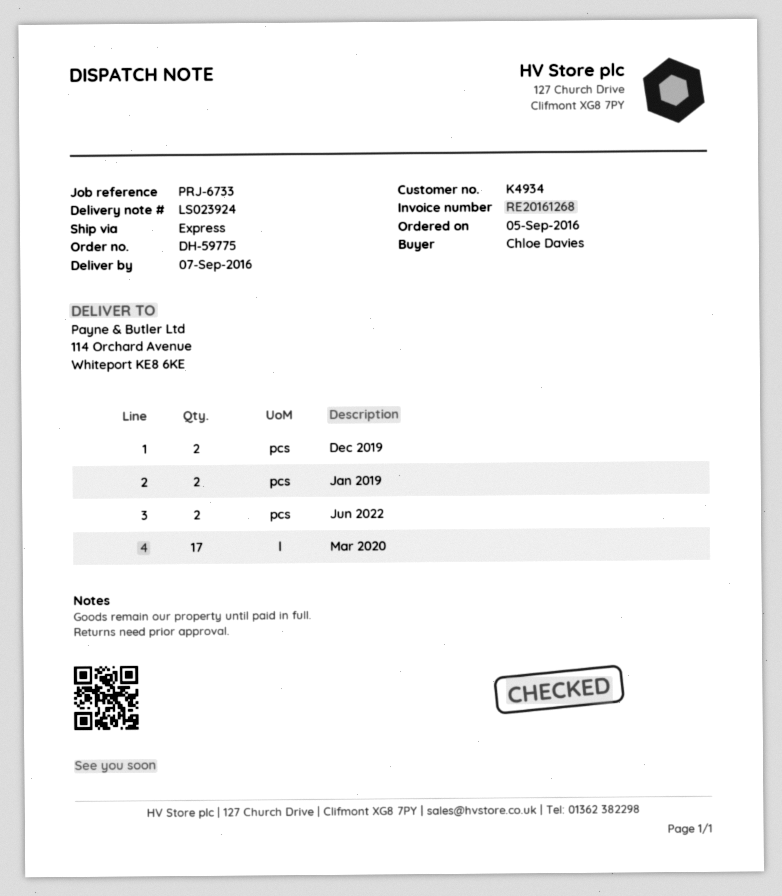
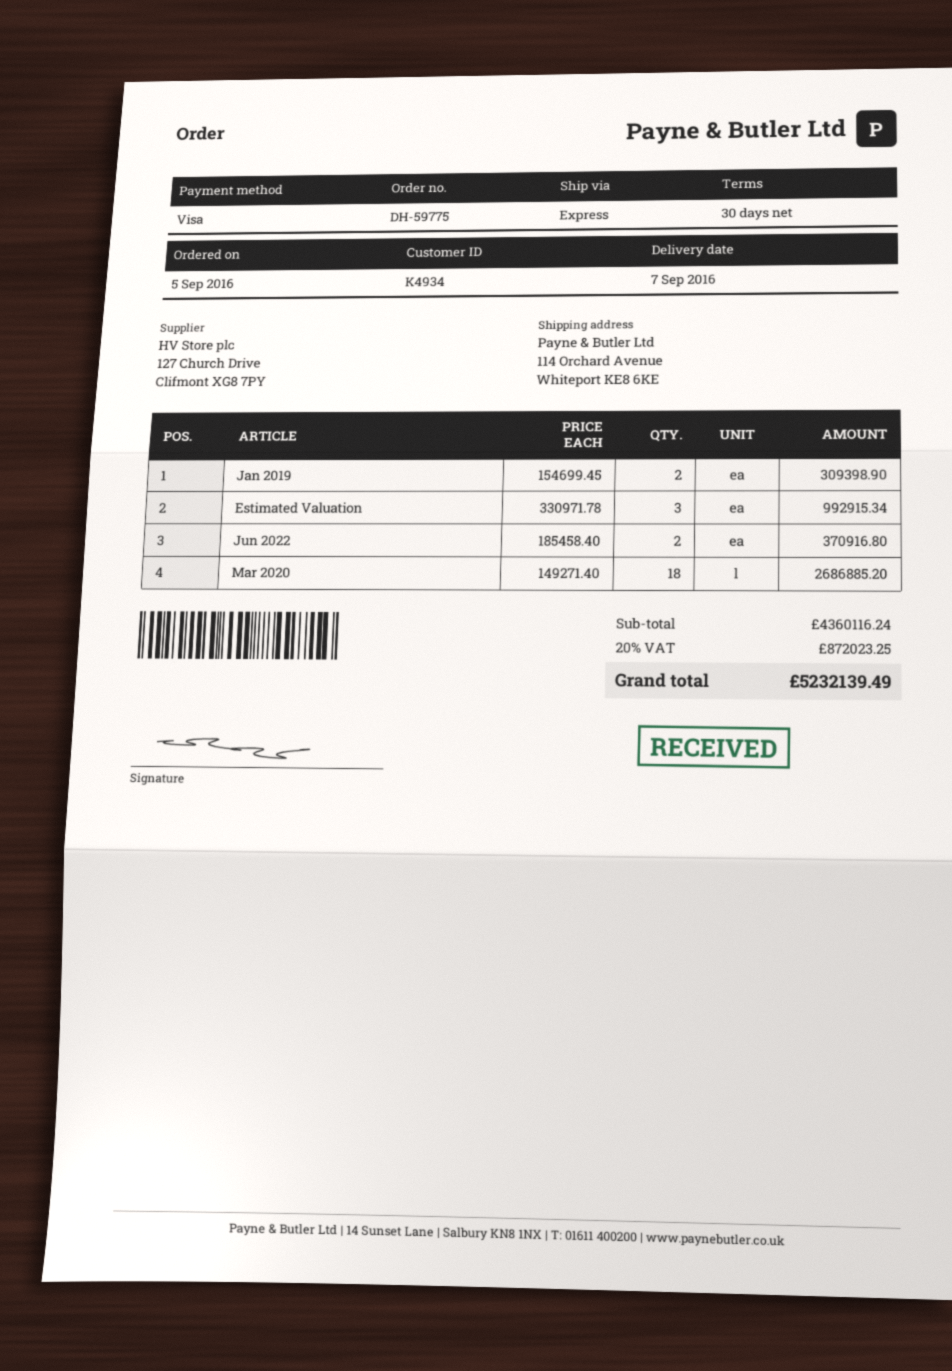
Dec 2019: 2 -> none
Mar 2020: 17 -> 18
Estimated Valuation: none -> 3

